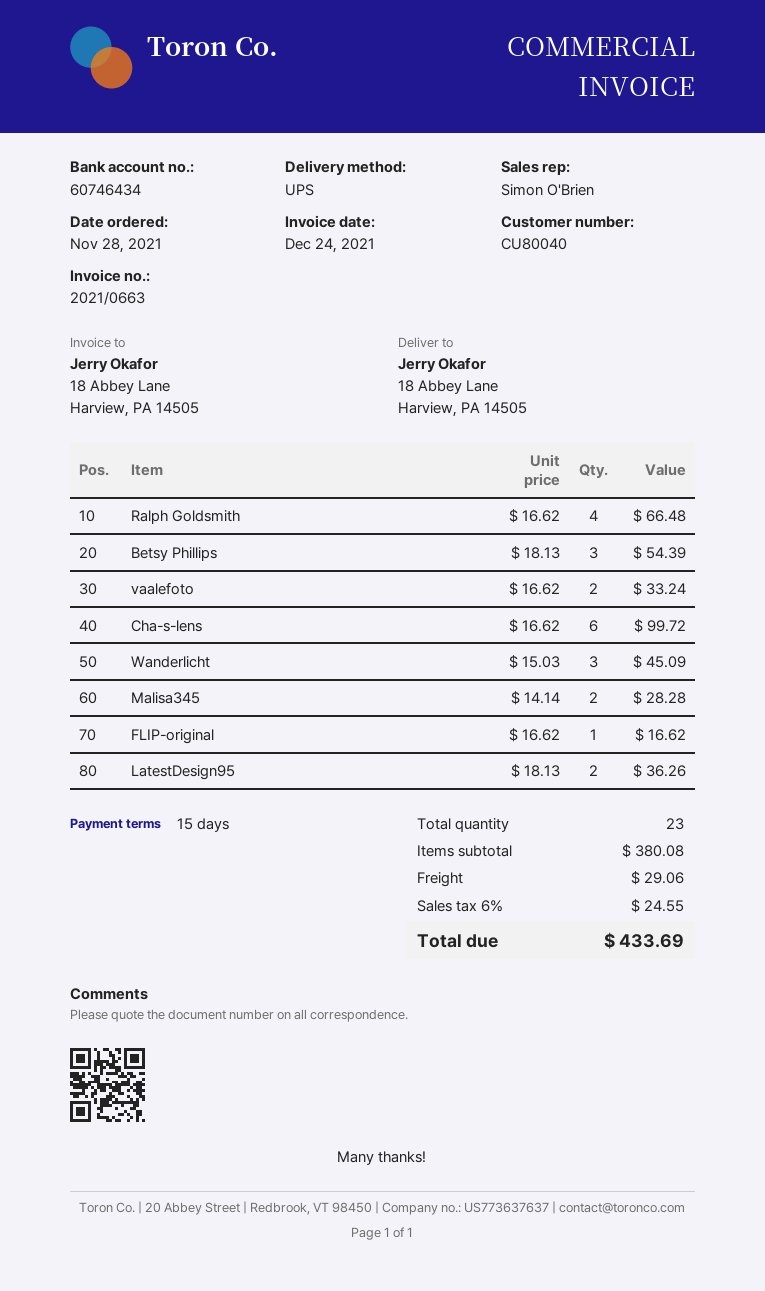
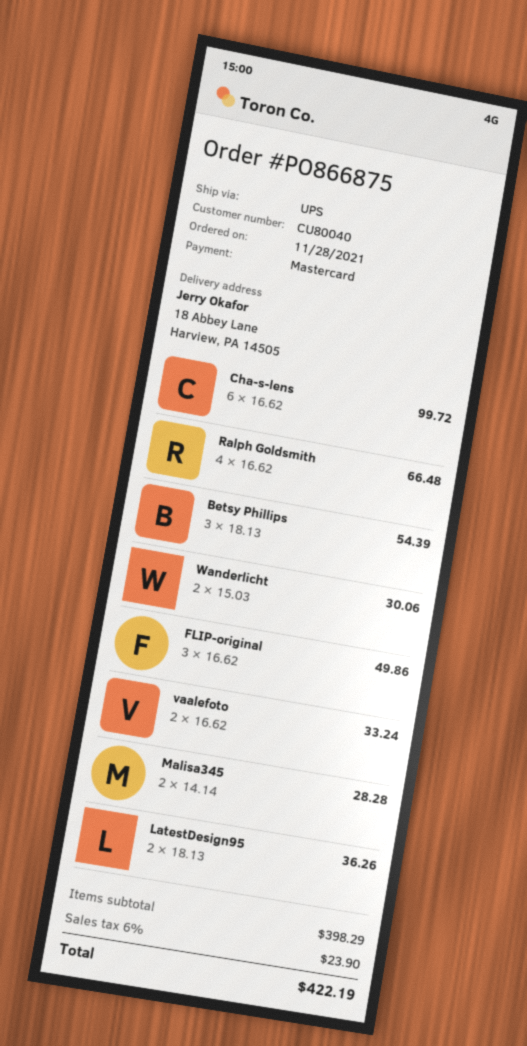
Wanderlicht: 3 x 15.03 = 45.09 -> 2 x 15.03 = 30.06
FLIP-original: 1 x 16.62 = 16.62 -> 3 x 16.62 = 49.86
subtotal: 380.08 -> 398.29
shipping: 29.06 -> none
tax: 6% = 24.55 -> 6% = 23.90
total: 433.69 -> 422.19

